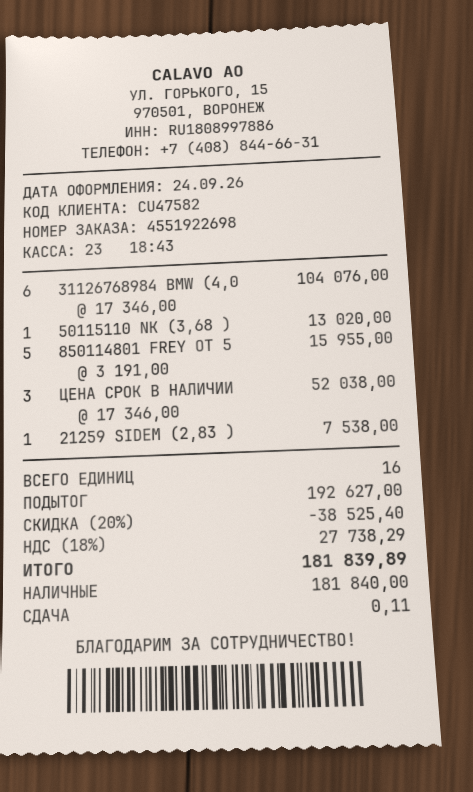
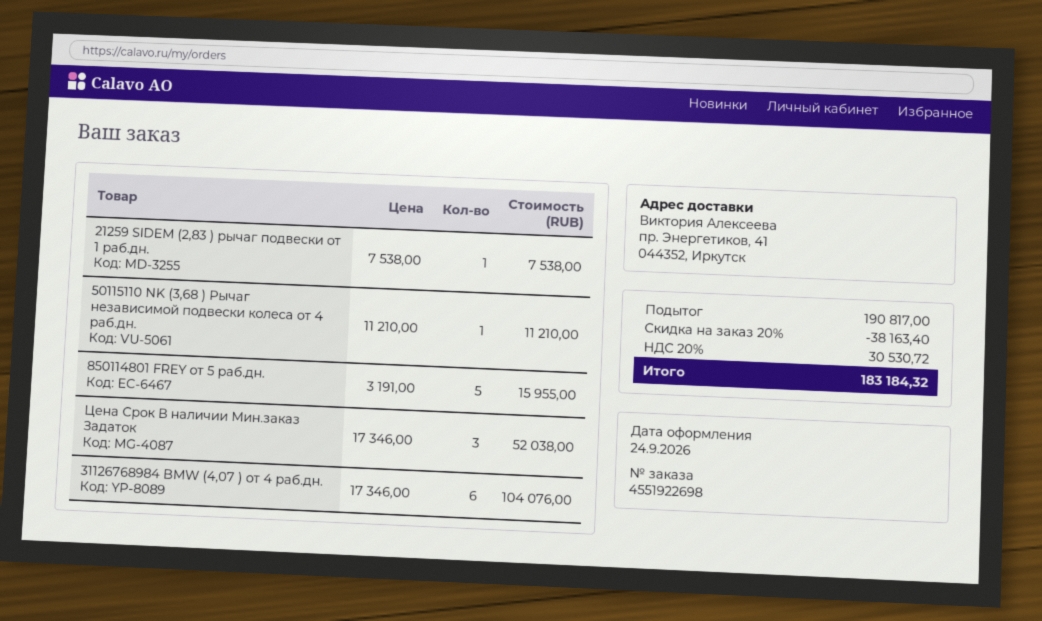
50115110 NK (3,68 ): 1 x 13020.00 = 13020.00 -> 1 x 11210.00 = 11210.00
subtotal: 192627.00 -> 190817.00
discount: 20% = 38525.40 -> 20% = 38163.40
tax: 18% = 27738.29 -> 20% = 30530.72
total: 181839.89 -> 183184.32

